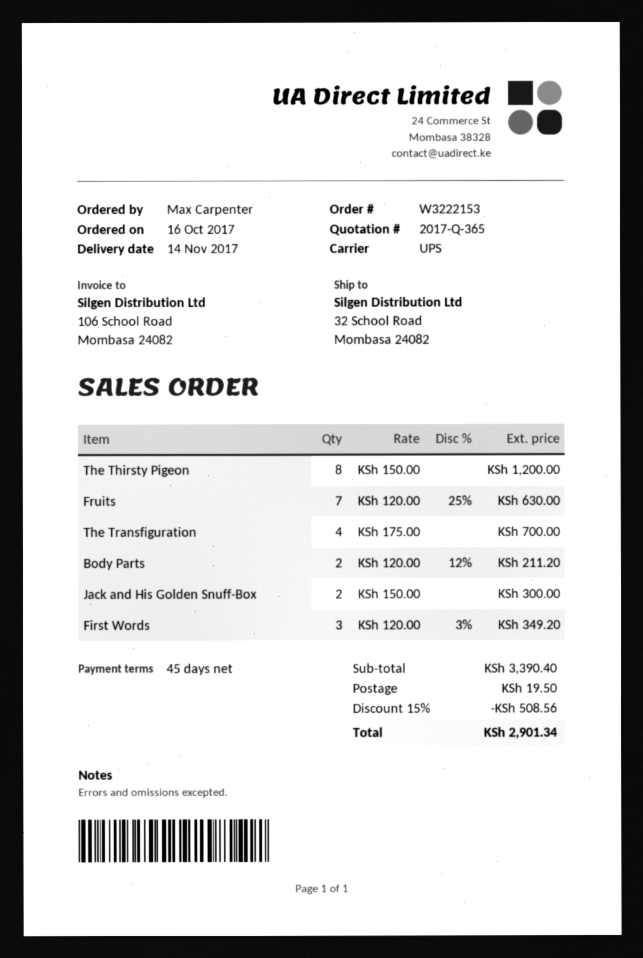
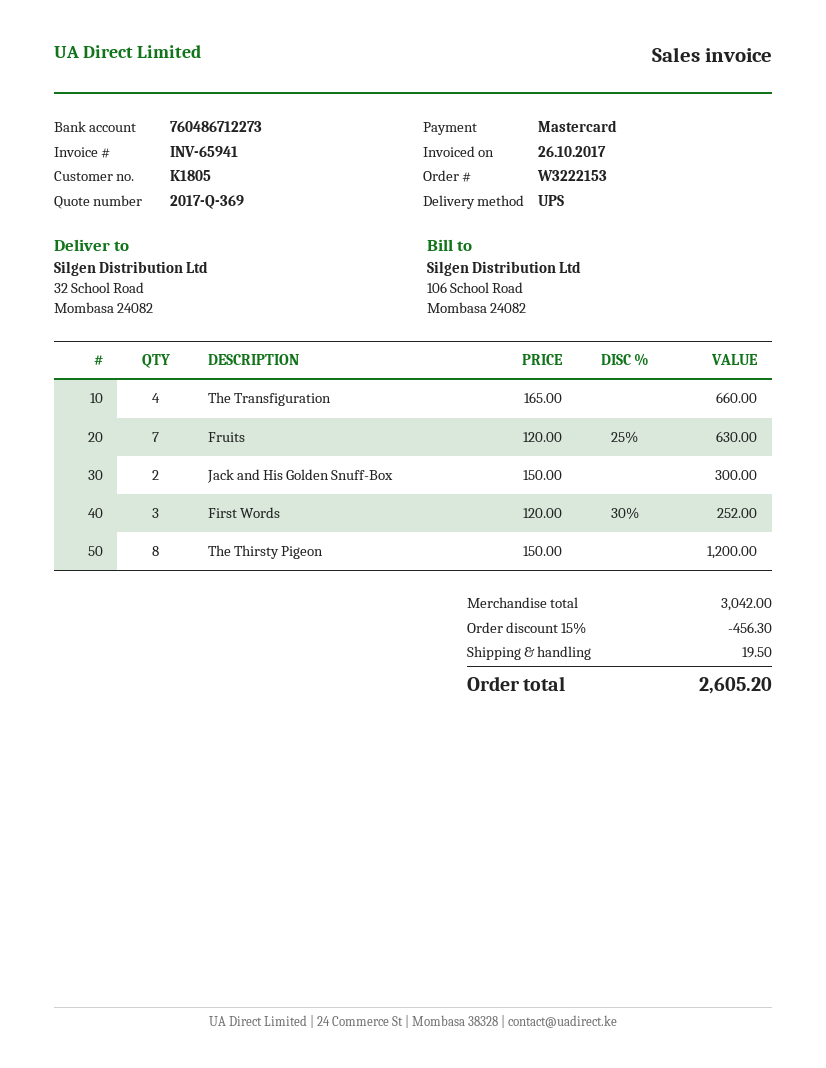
quote number: 2017-Q-365 -> 2017-Q-369
The Transfiguration: 4 x 175.00 = 700.00 -> 4 x 165.00 = 660.00
Body Parts: 2 x 120.00 - 12% = 211.20 -> none
First Words: 3 x 120.00 - 3% = 349.20 -> 3 x 120.00 - 30% = 252.00
subtotal: 3390.40 -> 3042.00
discount: 15% = 508.56 -> 15% = 456.30
total: 2901.34 -> 2605.20

